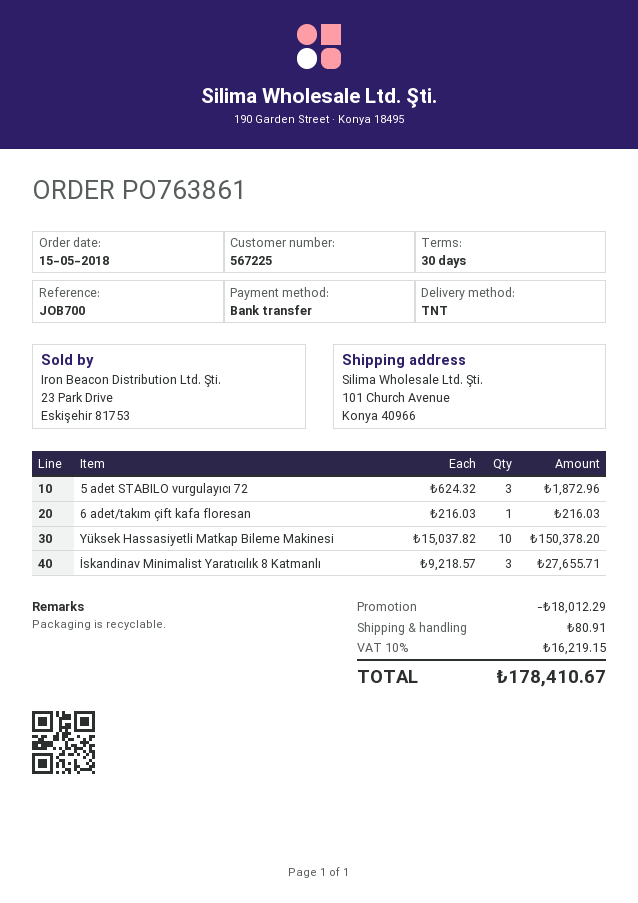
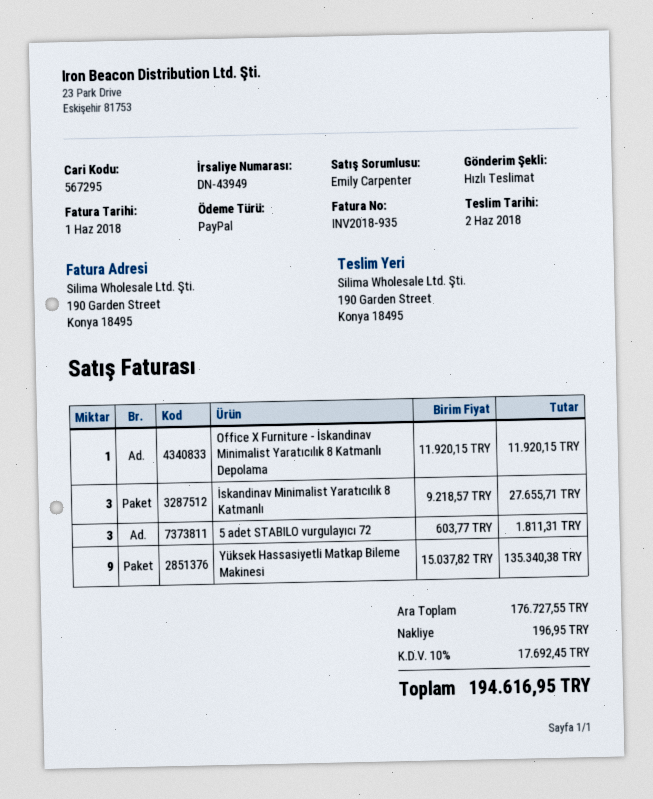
customer number: 567225 -> 567295
payment method: bank transfer -> PayPal
shipping method: TNT -> express
ship to: 101 Church Avenue, Konya 40966 -> 190 Garden Street, Konya 18495
5 adet STABILO vurgulayıcı 72: 3 x 624.32 = 1872.96 -> 3 x 603.77 = 1811.31
6 adet/takım çift kafa floresan: 1 x 216.03 = 216.03 -> none
Yüksek Hassasiyetli Matkap Bileme Makinesi: 10 x 15037.82 = 150378.20 -> 9 x 15037.82 = 135340.38
Office X Furniture - İskandinav Minimalist Yaratıcılık 8 Katmanlı Depolama: none -> 1 x 11920.15 = 11920.15
discount: 18012.29 -> none
shipping: 80.91 -> 196.95
tax: 10% = 16219.15 -> 10% = 17692.45
total: 178410.67 -> 194616.95

